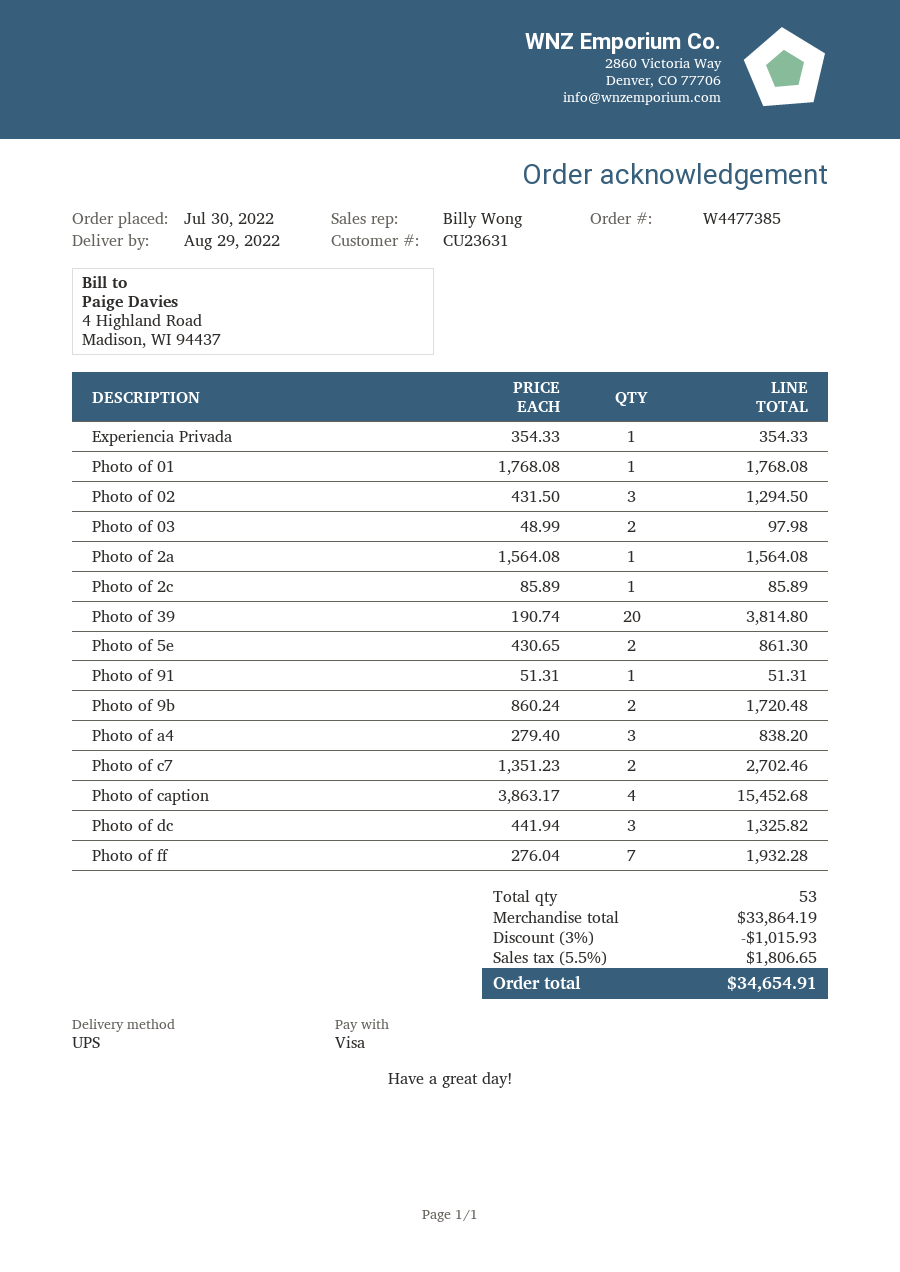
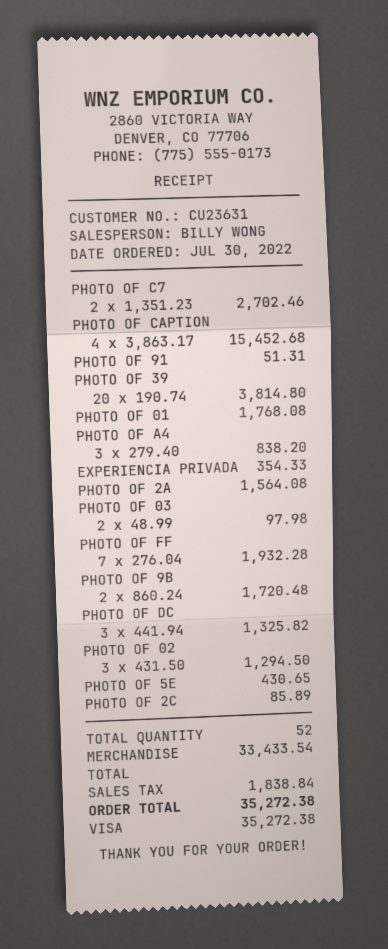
Photo of 5e: 2 x 430.65 = 861.30 -> 1 x 430.65 = 430.65
total quantity: 53 -> 52
subtotal: 33864.19 -> 33433.54
discount: 3% = 1015.93 -> none
tax: 1806.65 -> 1838.84
total: 34654.91 -> 35272.38

